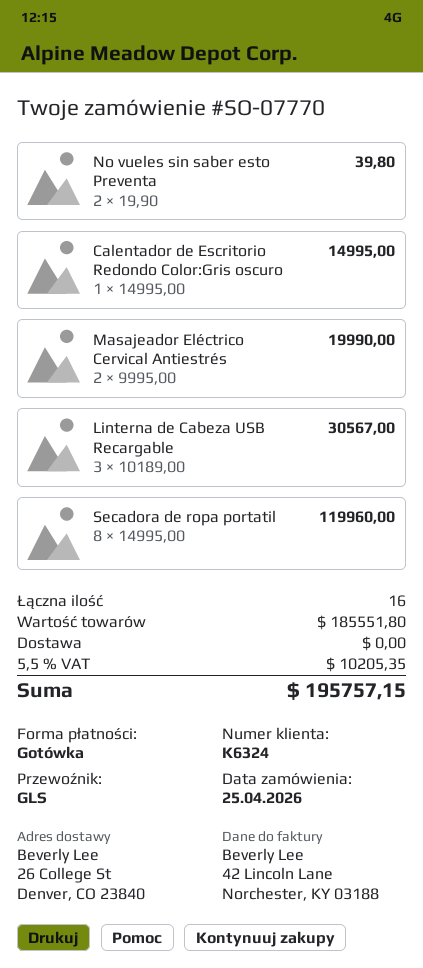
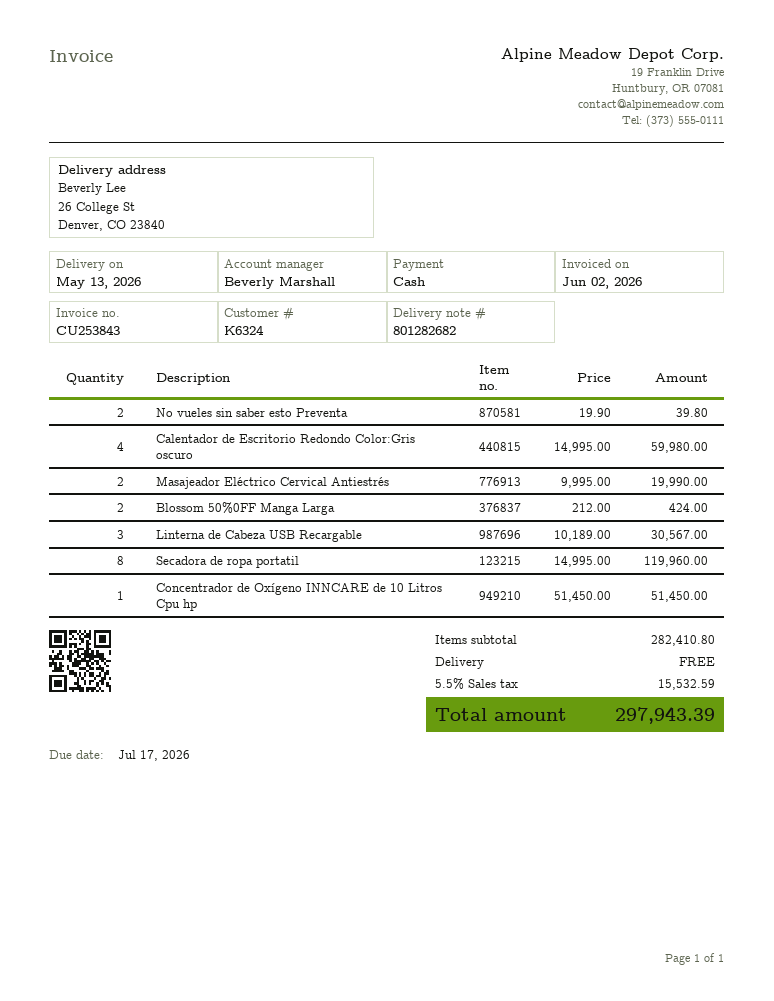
Calentador de Escritorio Redondo Color:Gris oscuro: 1 x 14995.00 = 14995.00 -> 4 x 14995.00 = 59980.00
Blossom 50%0FF Manga Larga: none -> 2 x 212.00 = 424.00
Concentrador de Oxígeno INNCARE de 10 Litros Cpu hp: none -> 1 x 51450.00 = 51450.00
subtotal: 185551.80 -> 282410.80
tax: 5.5% = 10205.35 -> 5.5% = 15532.59
total: 195757.15 -> 297943.39

